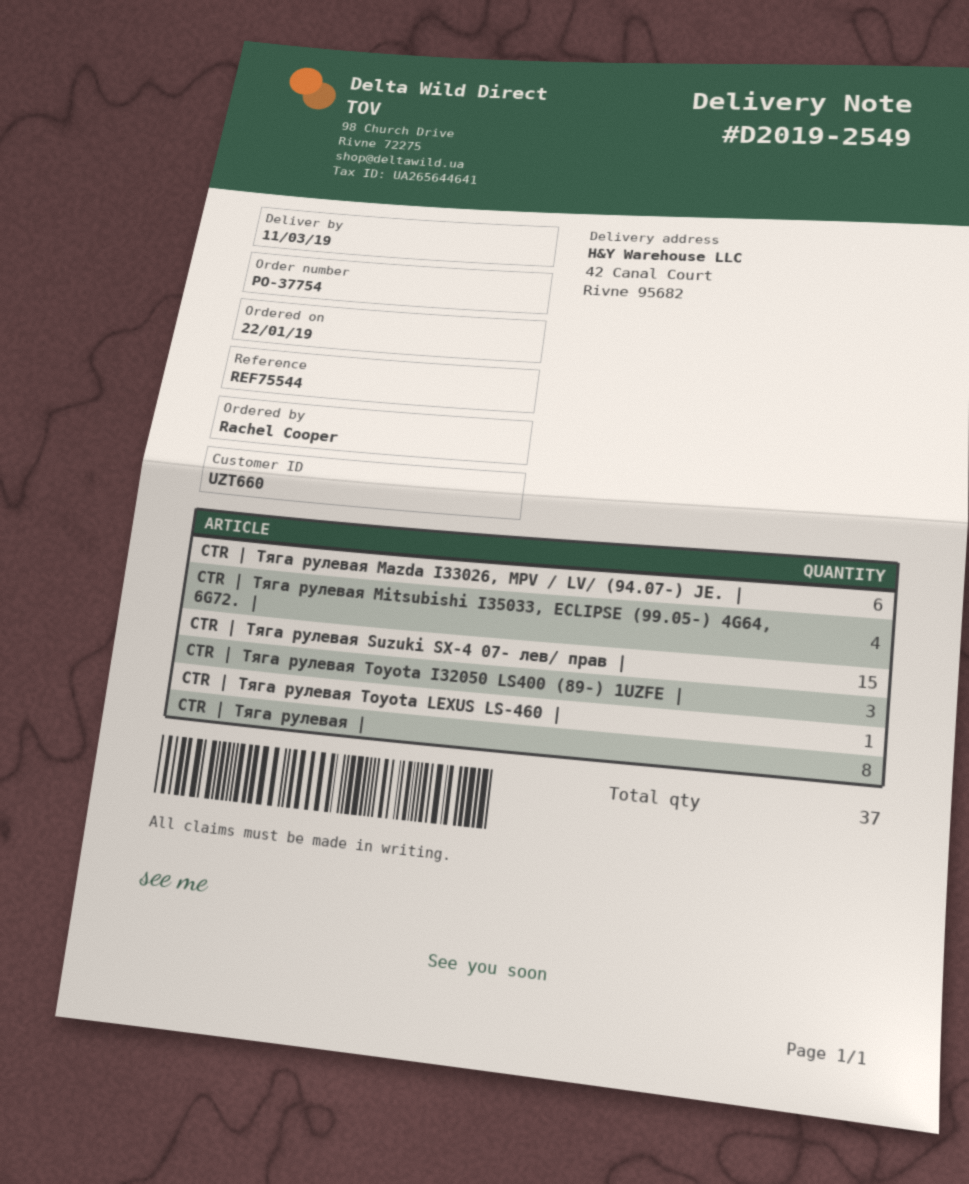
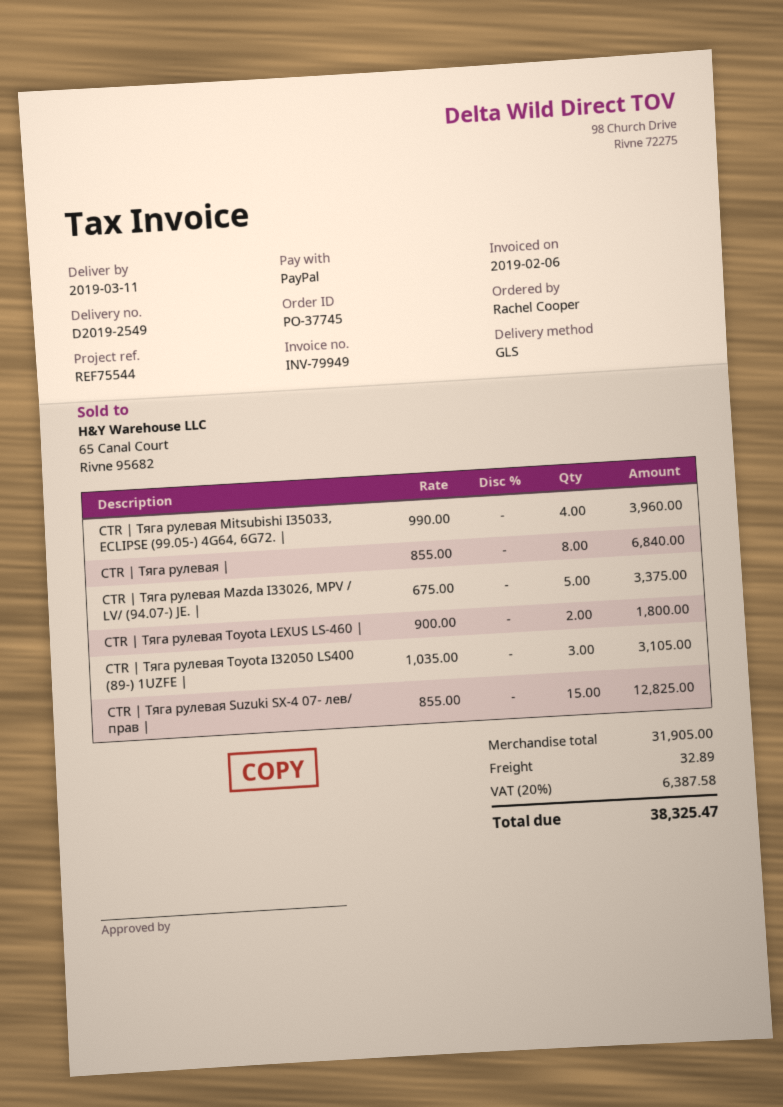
order number: PO-37754 -> PO-37745
CTR | Тяга рулевая Mazda I33026, MPV / LV/ (94.07-) JE. |: 6 -> 5
CTR | Тяга рулевая Toyota LEXUS LS-460 |: 1 -> 2

